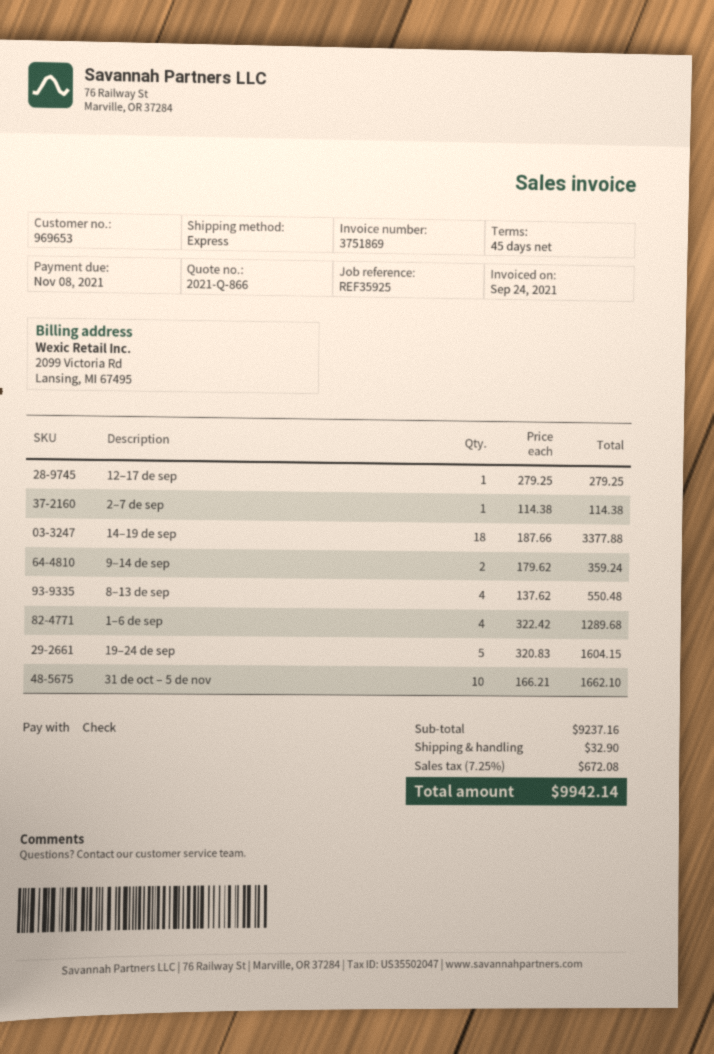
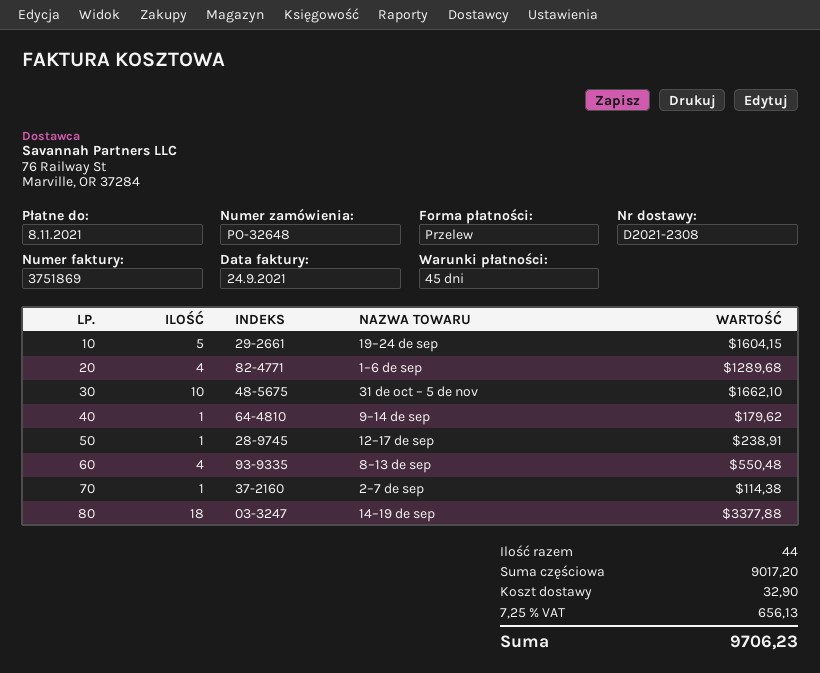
payment method: cheque -> bank transfer
12–17 de sep: 1 for 279.25 -> 1 for 238.91
9–14 de sep: 2 for 359.24 -> 1 for 179.62
subtotal: 9237.16 -> 9017.20
tax: 7.25% = 672.08 -> 7.25% = 656.13
total: 9942.14 -> 9706.23

